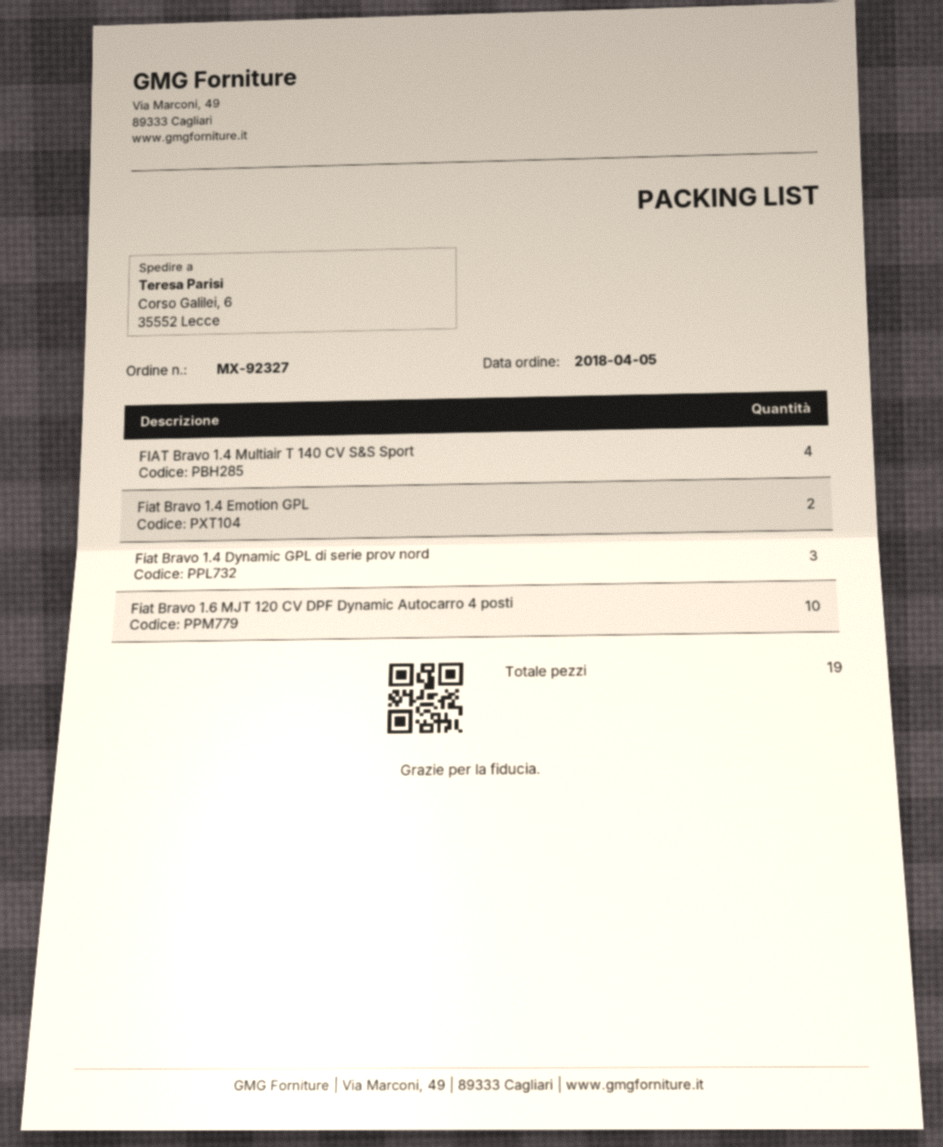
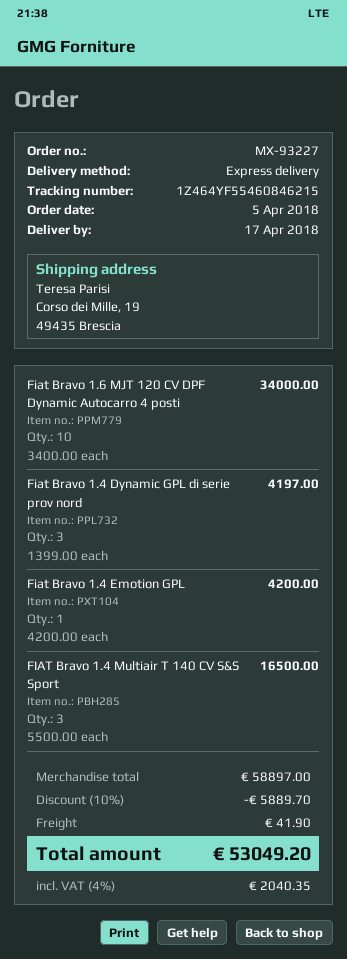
order number: MX-92327 -> MX-93227
ship to: Corso Galilei, 6, 35552 Lecce -> Corso dei Mille, 19, 49435 Brescia
FIAT Bravo 1.4 Multiair T 140 CV S&S Sport: 4 -> 3
Fiat Bravo 1.4 Emotion GPL: 2 -> 1

